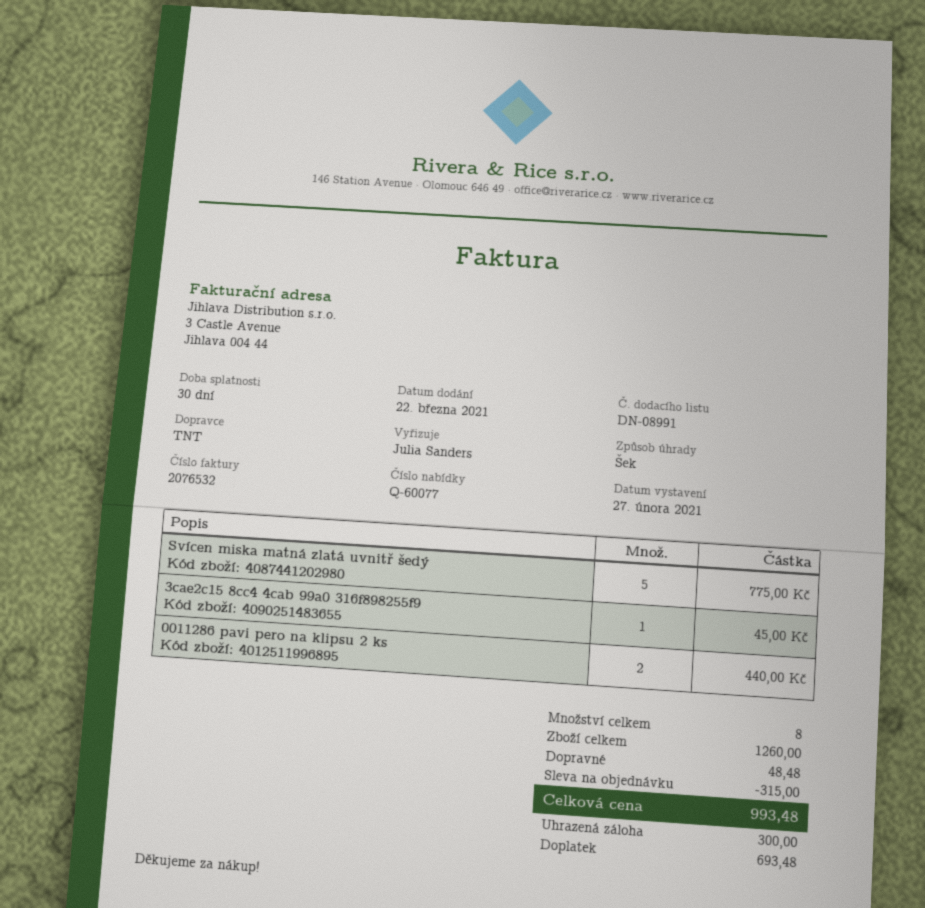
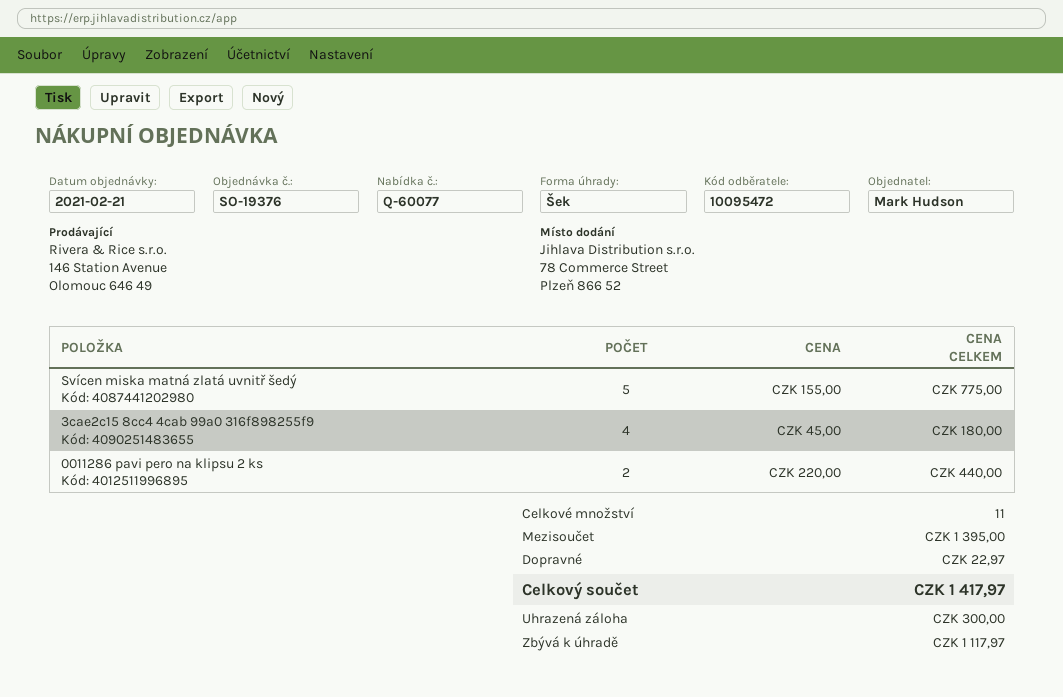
3cae2c15 8cc4 4cab 99a0 316f898255f9: 1 for 45.00 -> 4 for 180.00
total quantity: 8 -> 11
subtotal: 1260.00 -> 1395.00
discount: 315.00 -> none
shipping: 48.48 -> 22.97
total: 993.48 -> 1417.97
balance: 693.48 -> 1117.97

